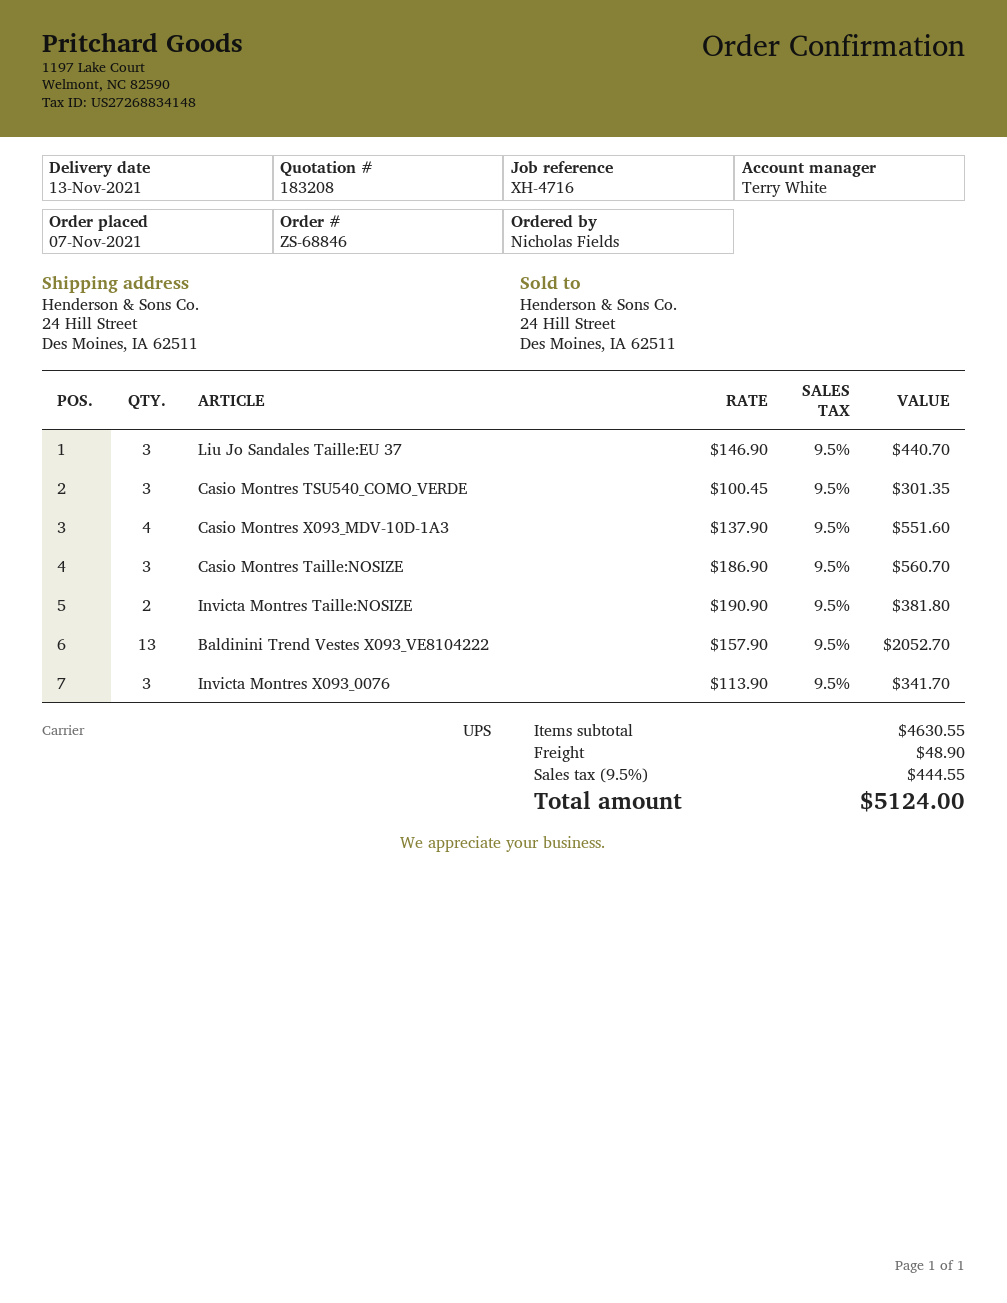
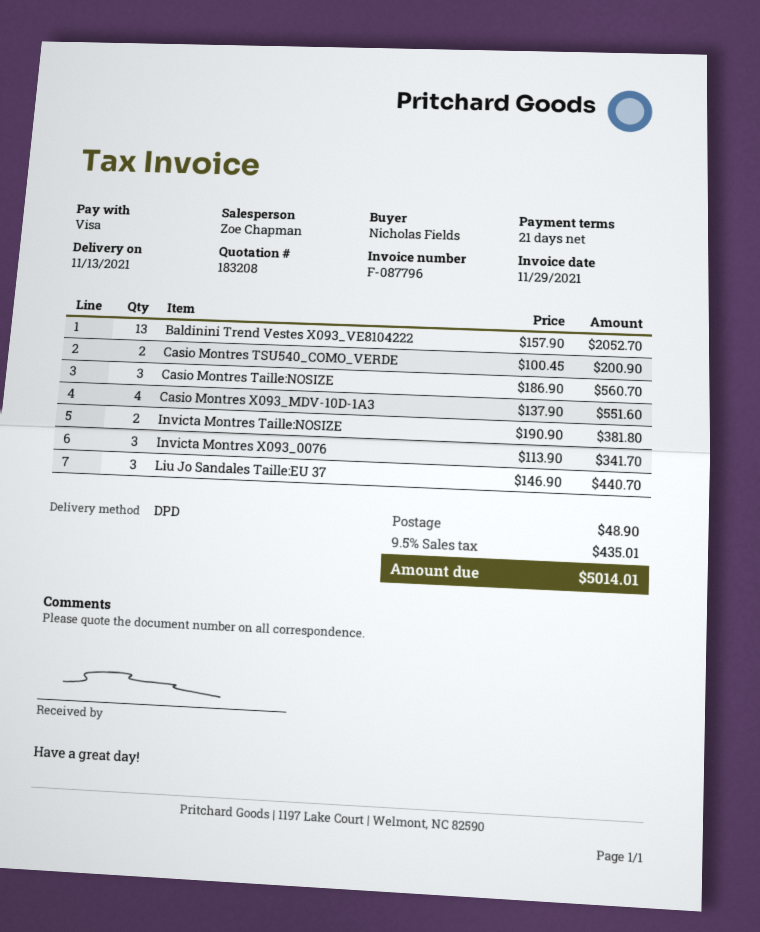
sales rep: Terry White -> Zoe Chapman
shipping method: UPS -> DPD
Casio Montres TSU540_COMO_VERDE: 3 x 100.45 = 301.35 -> 2 x 100.45 = 200.90
tax: 9.5% = 444.55 -> 9.5% = 435.01
total: 5124.00 -> 5014.01

